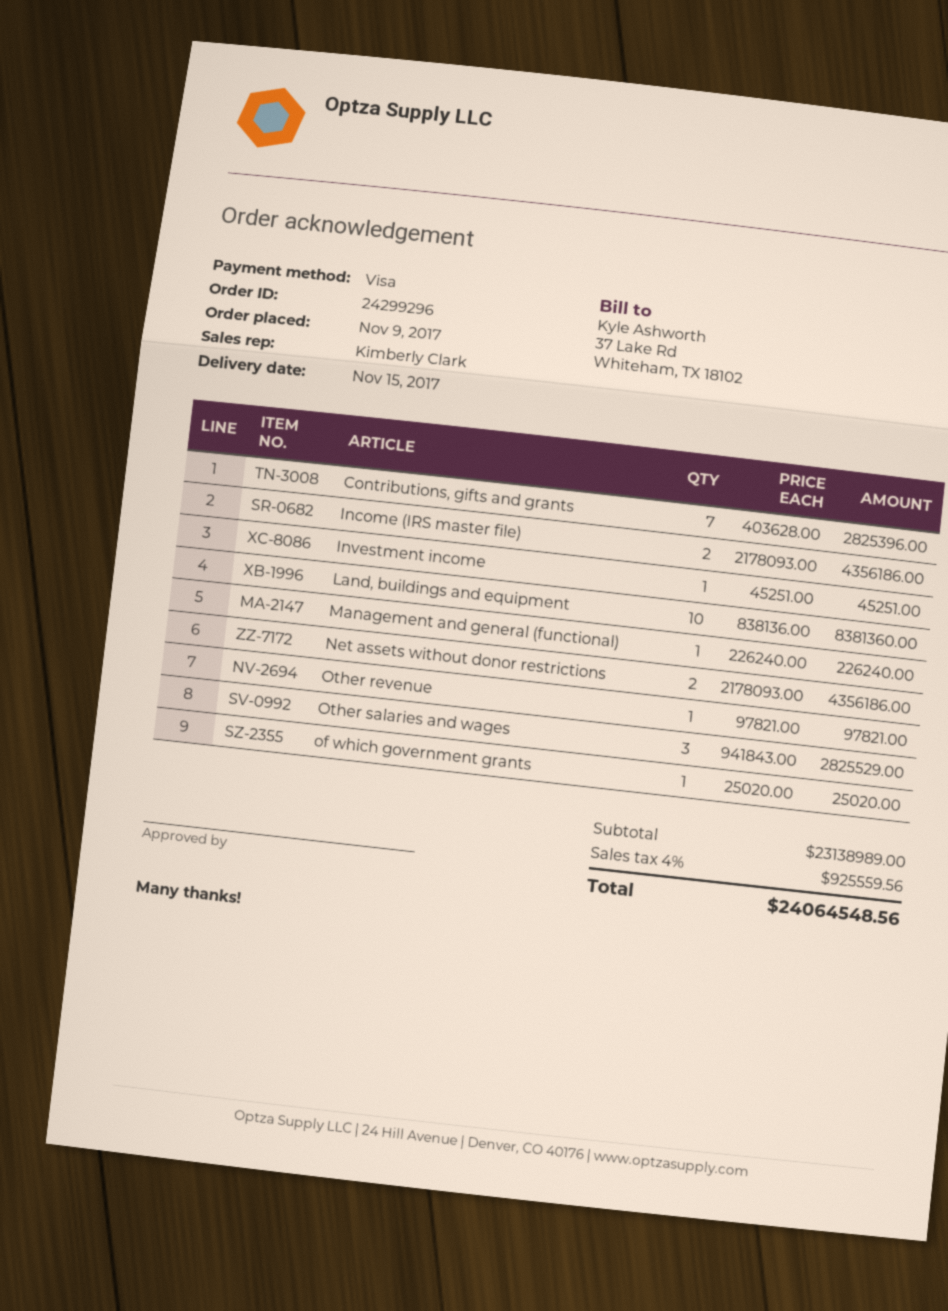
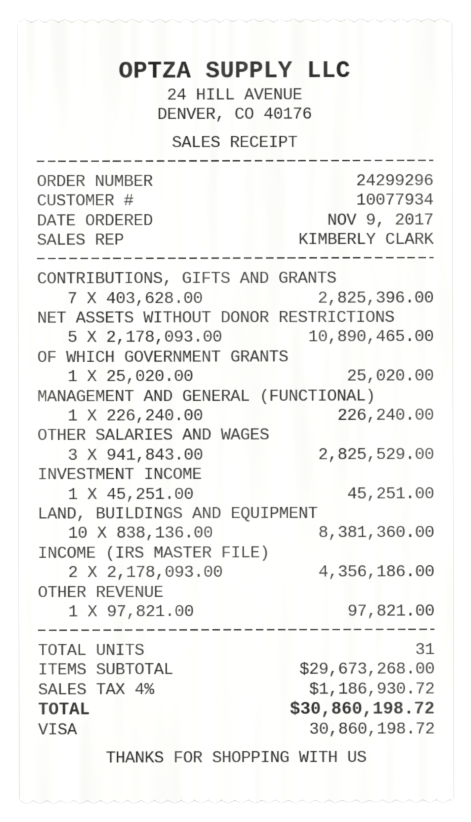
Net assets without donor restrictions: 2 x 2178093.00 = 4356186.00 -> 5 x 2178093.00 = 10890465.00
subtotal: 23138989.00 -> 29673268.00
tax: 4% = 925559.56 -> 4% = 1186930.72
total: 24064548.56 -> 30860198.72

